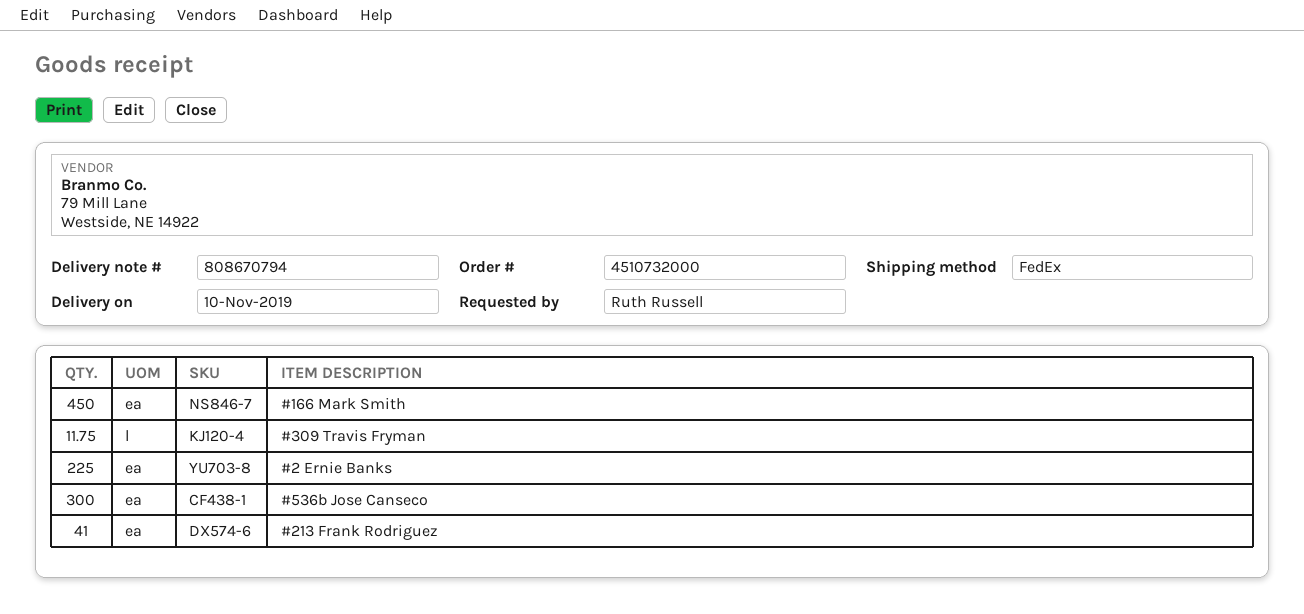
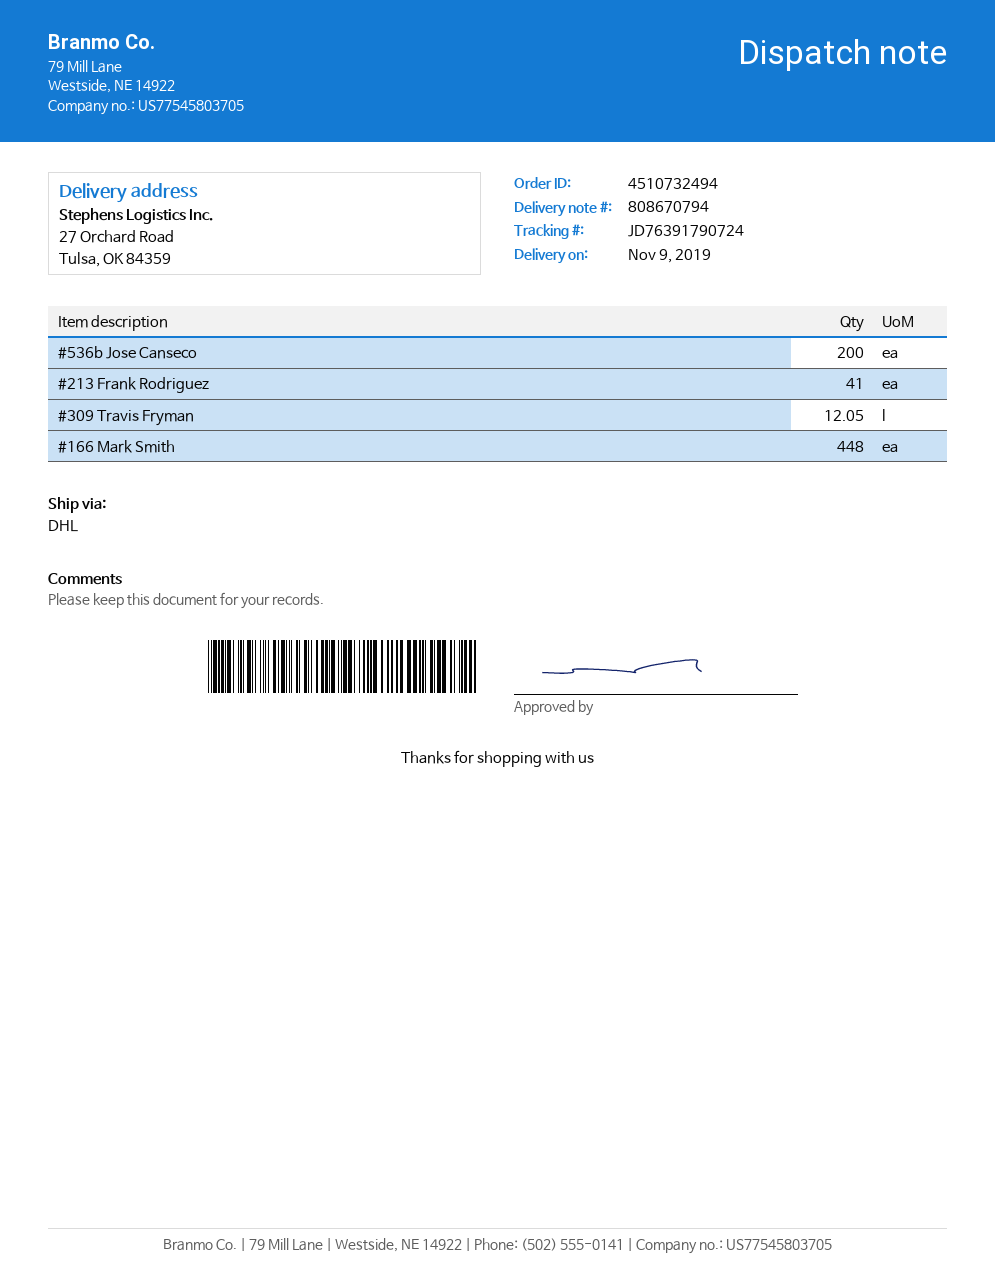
order number: 4510732000 -> 4510732494
delivery date: 2019-11-10 -> 2019-11-09
shipping method: FedEx -> DHL
#166 Mark Smith: 450 -> 448
#309 Travis Fryman: 11.75 -> 12.05
#2 Ernie Banks: 225 -> none
#536b Jose Canseco: 300 -> 200

